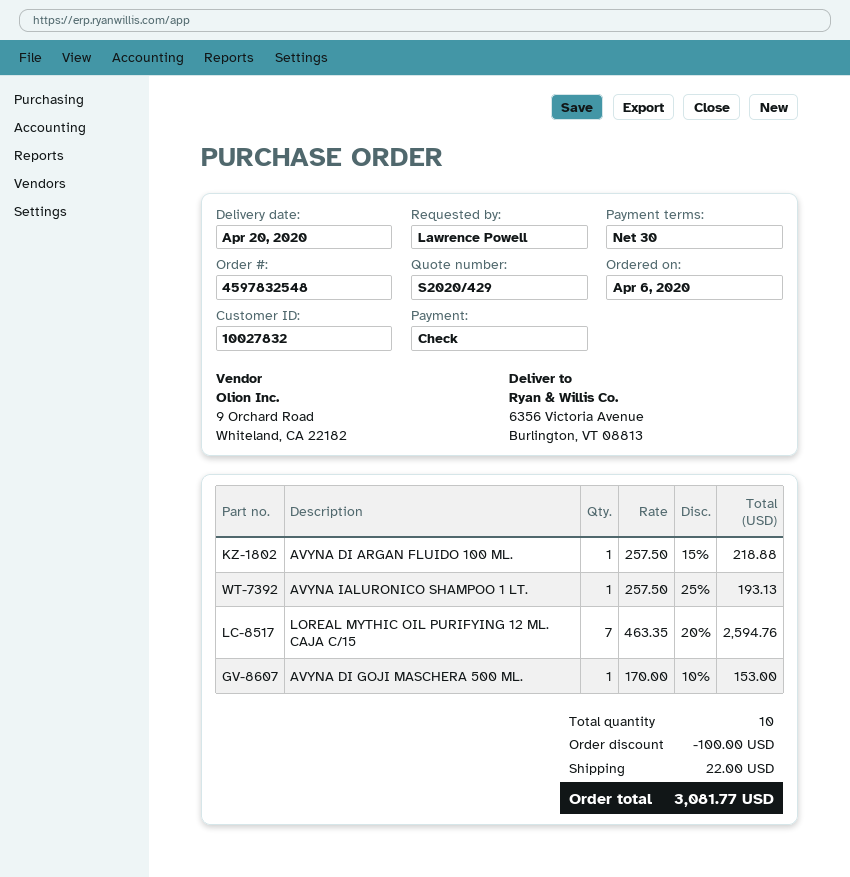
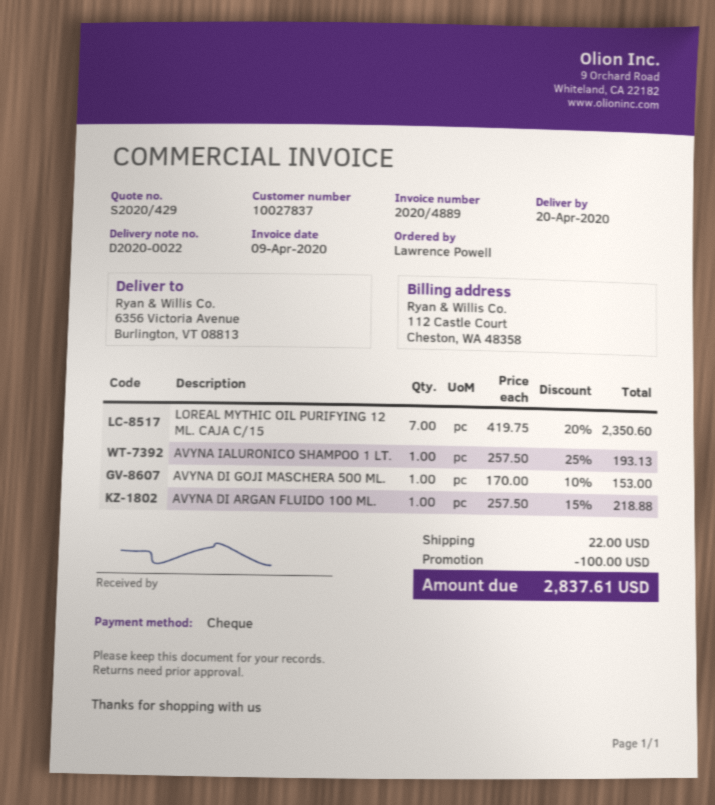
customer number: 10027832 -> 10027837
LOREAL MYTHIC OIL PURIFYING 12 ML. CAJA C/15: 7 x 463.35 - 20% = 2594.76 -> 7 x 419.75 - 20% = 2350.60
total: 3081.77 -> 2837.61

